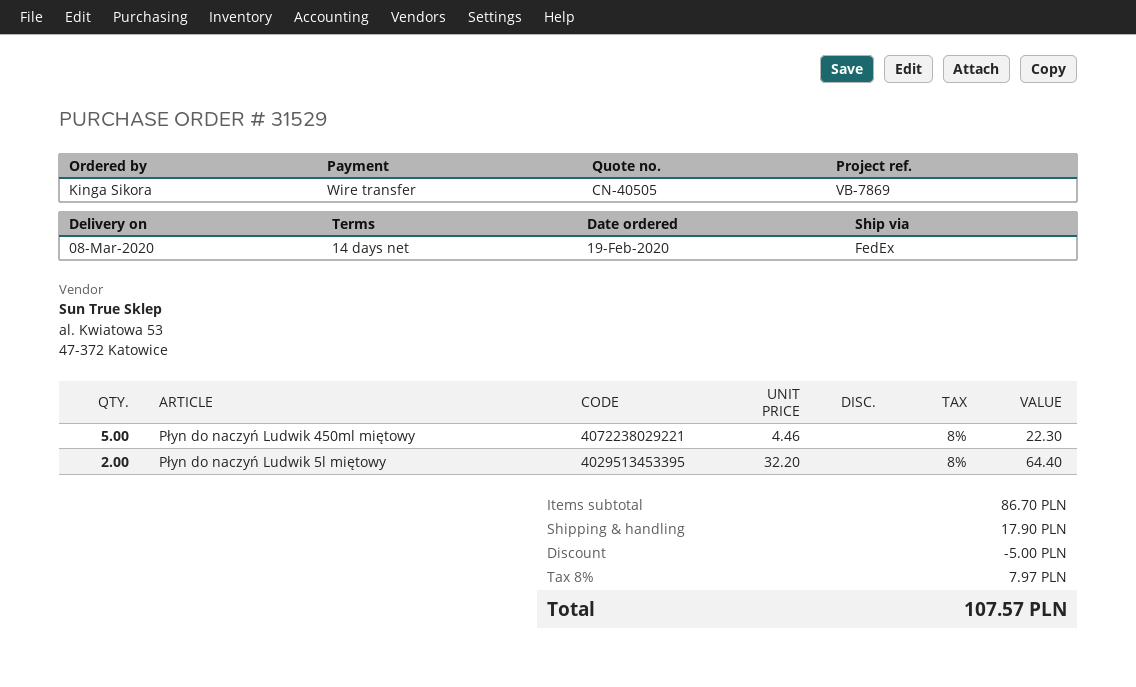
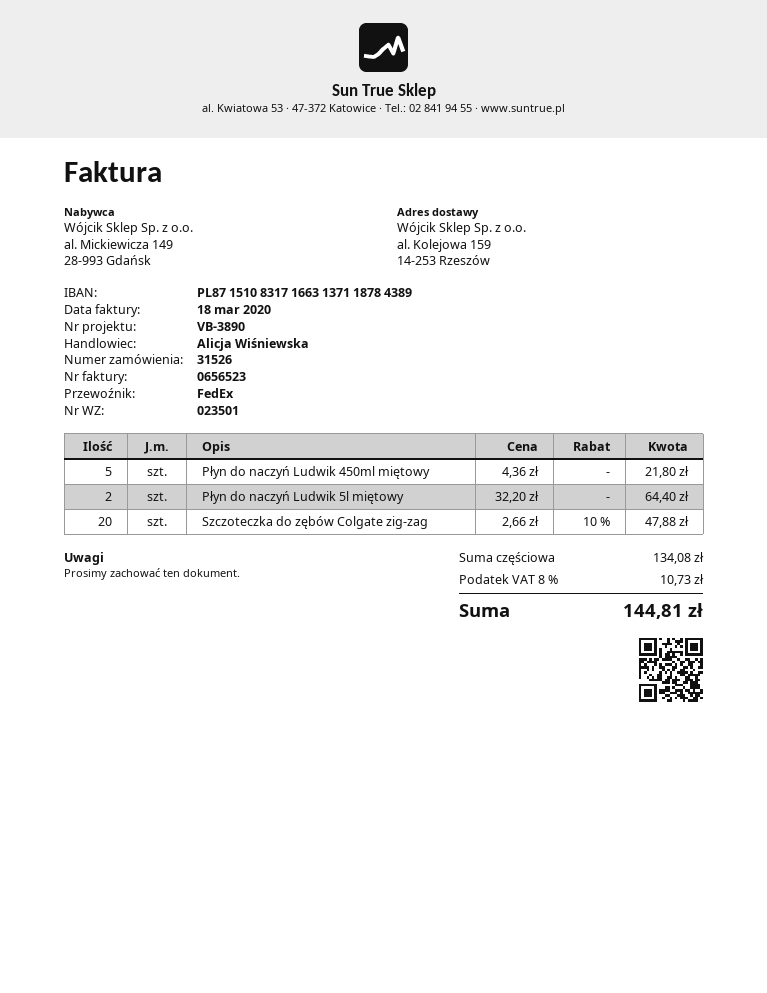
order number: 31529 -> 31526
reference: VB-7869 -> VB-3890
Płyn do naczyń Ludwik 450ml miętowy: 5 x 4.46 = 22.30 -> 5 x 4.36 = 21.80
Szczoteczka do zębów Colgate zig-zag: none -> 20 x 2.66 - 10% = 47.88
subtotal: 86.70 -> 134.08
discount: 5.00 -> none
shipping: 17.90 -> none
tax: 8% = 7.97 -> 8% = 10.73
total: 107.57 -> 144.81

